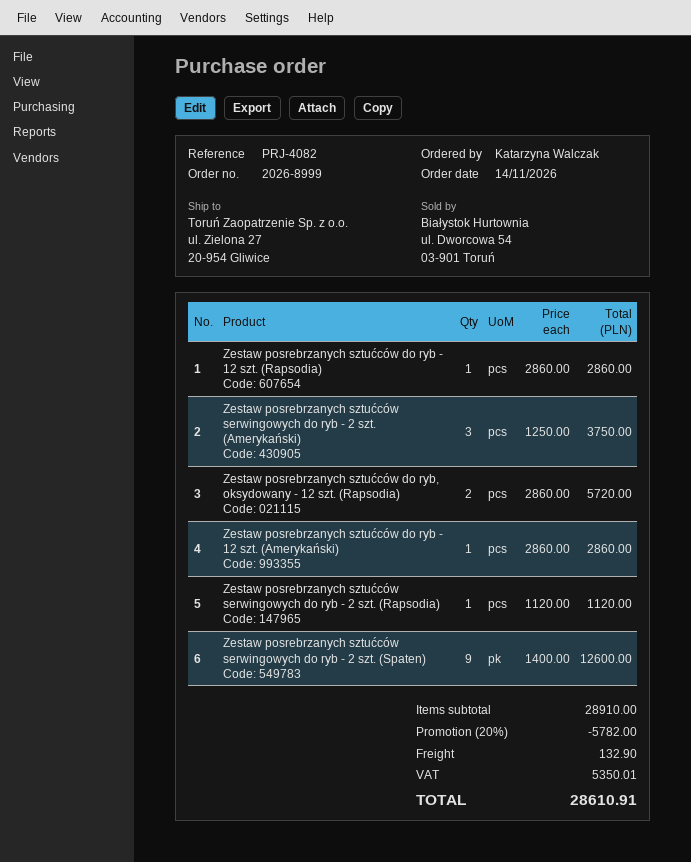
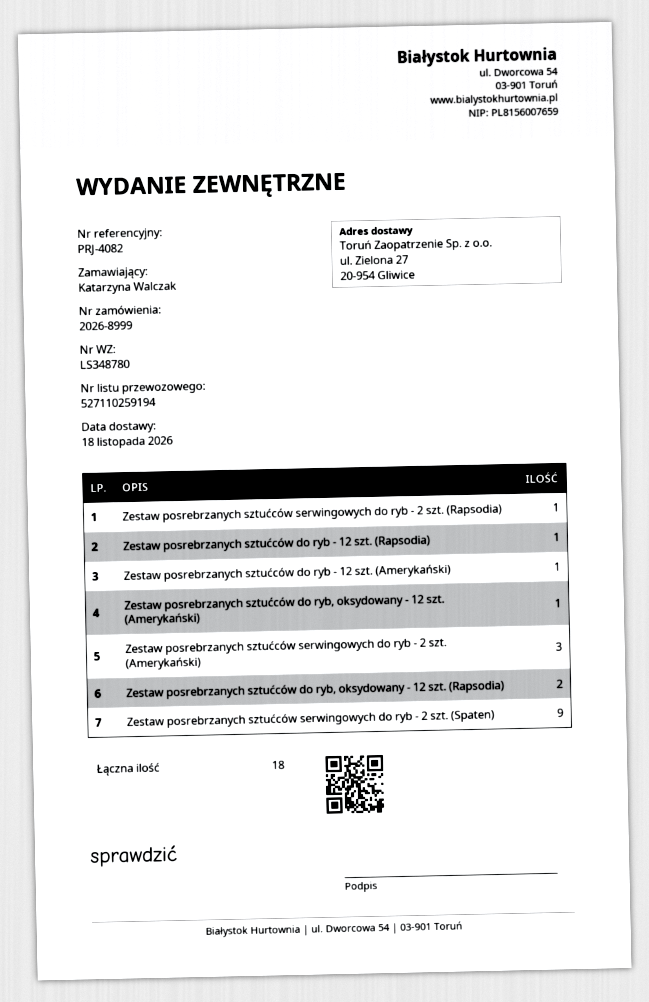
Zestaw posrebrzanych sztućców do ryb, oksydowany - 12 szt. (Amerykański): none -> 1

